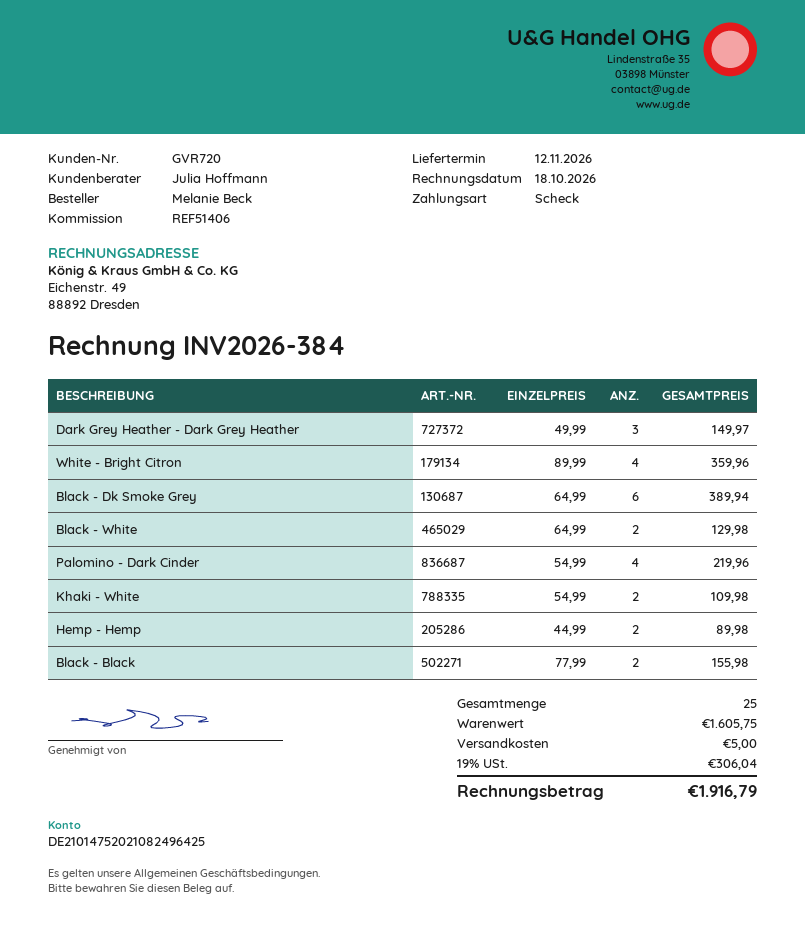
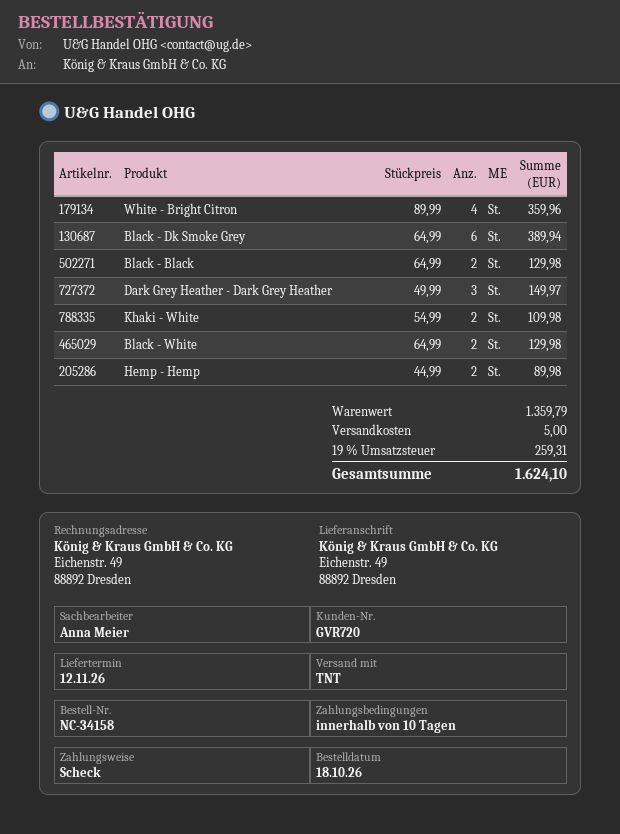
sales rep: Julia Hoffmann -> Anna Meier
Palomino - Dark Cinder: 4 x 54.99 = 219.96 -> none
Black - Black: 2 x 77.99 = 155.98 -> 2 x 64.99 = 129.98
subtotal: 1605.75 -> 1359.79
tax: 19% = 306.04 -> 19% = 259.31
total: 1916.79 -> 1624.10

